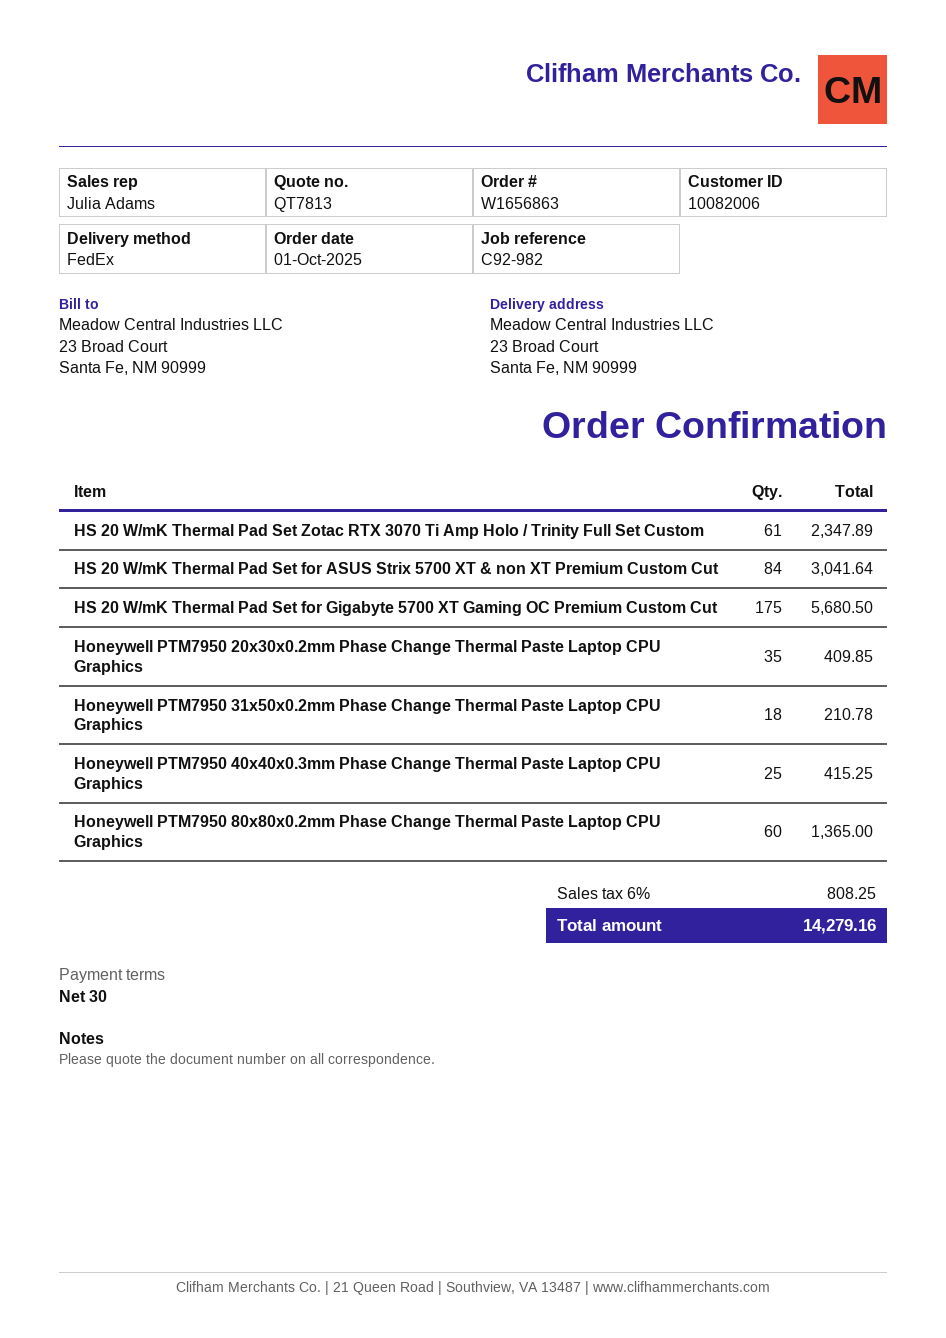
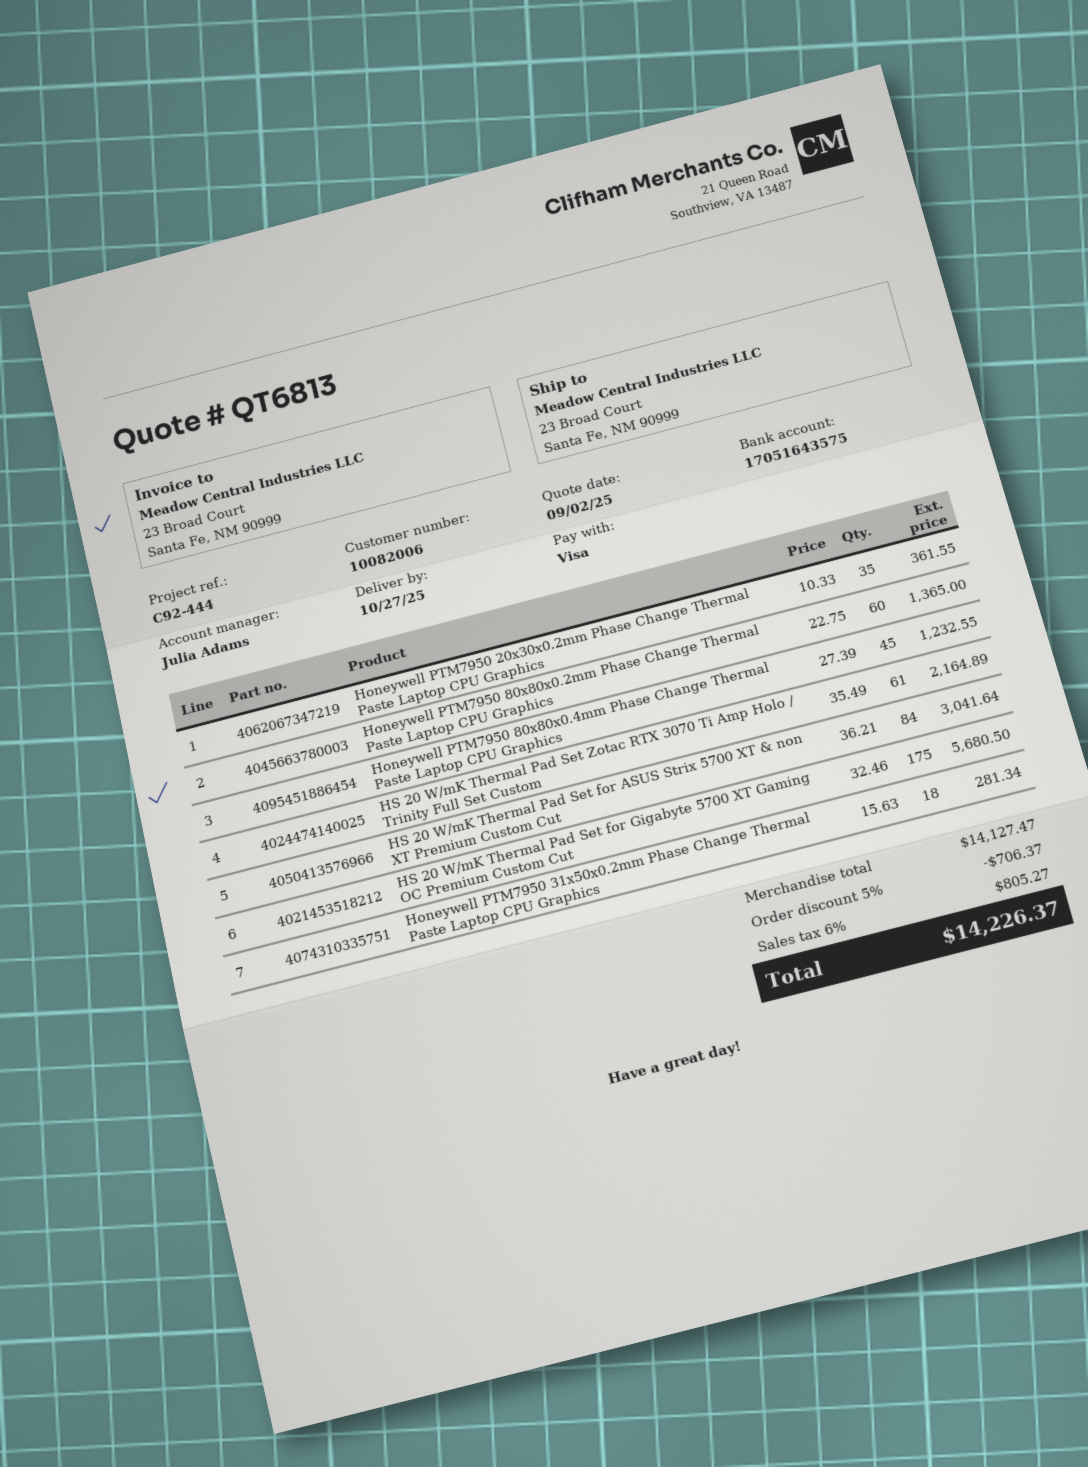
quote number: QT7813 -> QT6813
reference: C92-982 -> C92-444
HS 20 W/mK Thermal Pad Set Zotac RTX 3070 Ti Amp Holo / Trinity Full Set Custom: 61 for 2347.89 -> 61 for 2164.89
Honeywell PTM7950 20x30x0.2mm Phase Change Thermal Paste Laptop CPU Graphics: 35 for 409.85 -> 35 for 361.55
Honeywell PTM7950 31x50x0.2mm Phase Change Thermal Paste Laptop CPU Graphics: 18 for 210.78 -> 18 for 281.34
Honeywell PTM7950 40x40x0.3mm Phase Change Thermal Paste Laptop CPU Graphics: 25 for 415.25 -> none
Honeywell PTM7950 80x80x0.4mm Phase Change Thermal Paste Laptop CPU Graphics: none -> 45 for 1232.55
discount: none -> 5% = 706.37
tax: 6% = 808.25 -> 6% = 805.27
total: 14279.16 -> 14226.37

